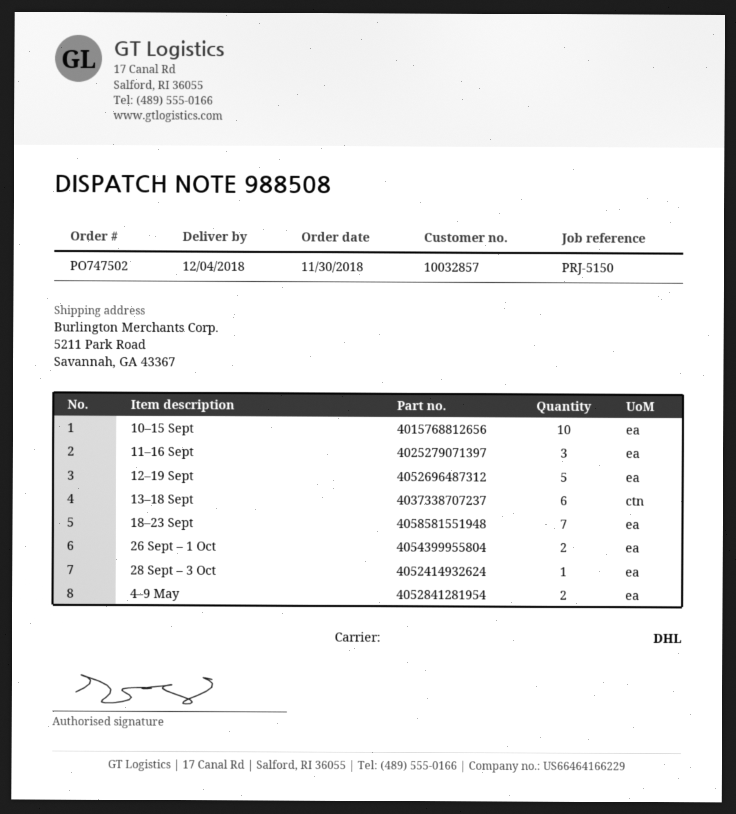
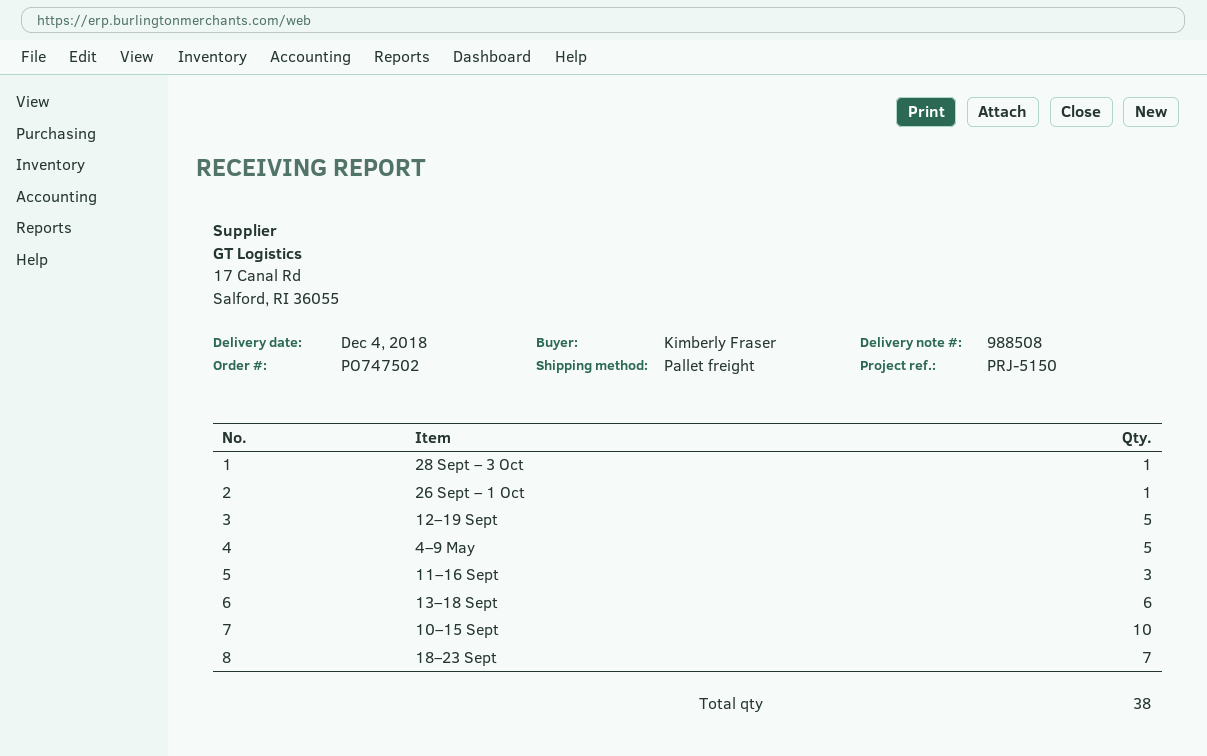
shipping method: DHL -> pallet freight
26 Sept – 1 Oct: 2 -> 1
4–9 May: 2 -> 5

